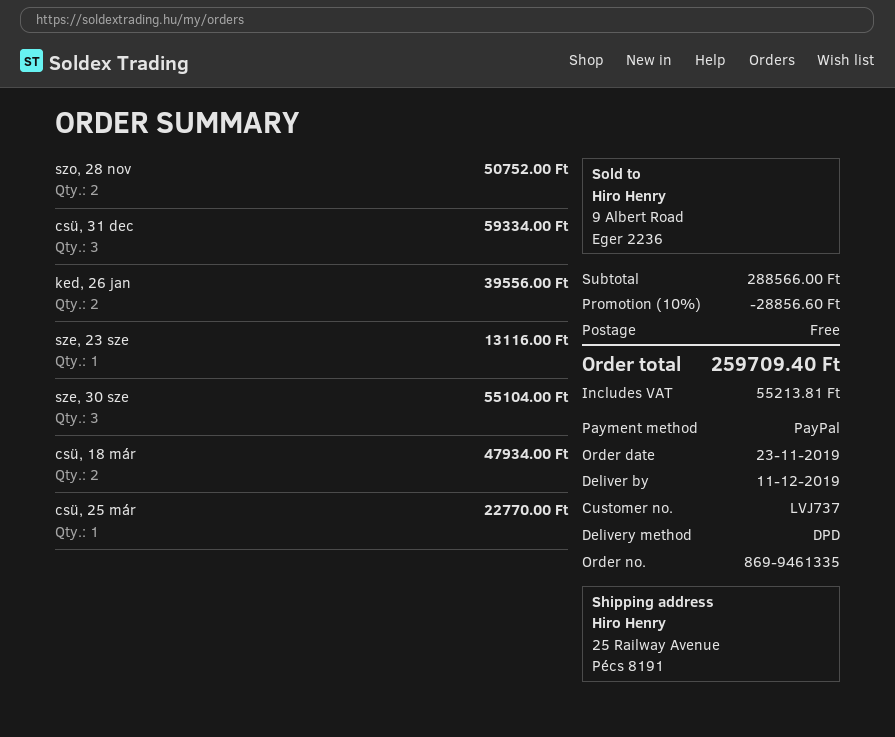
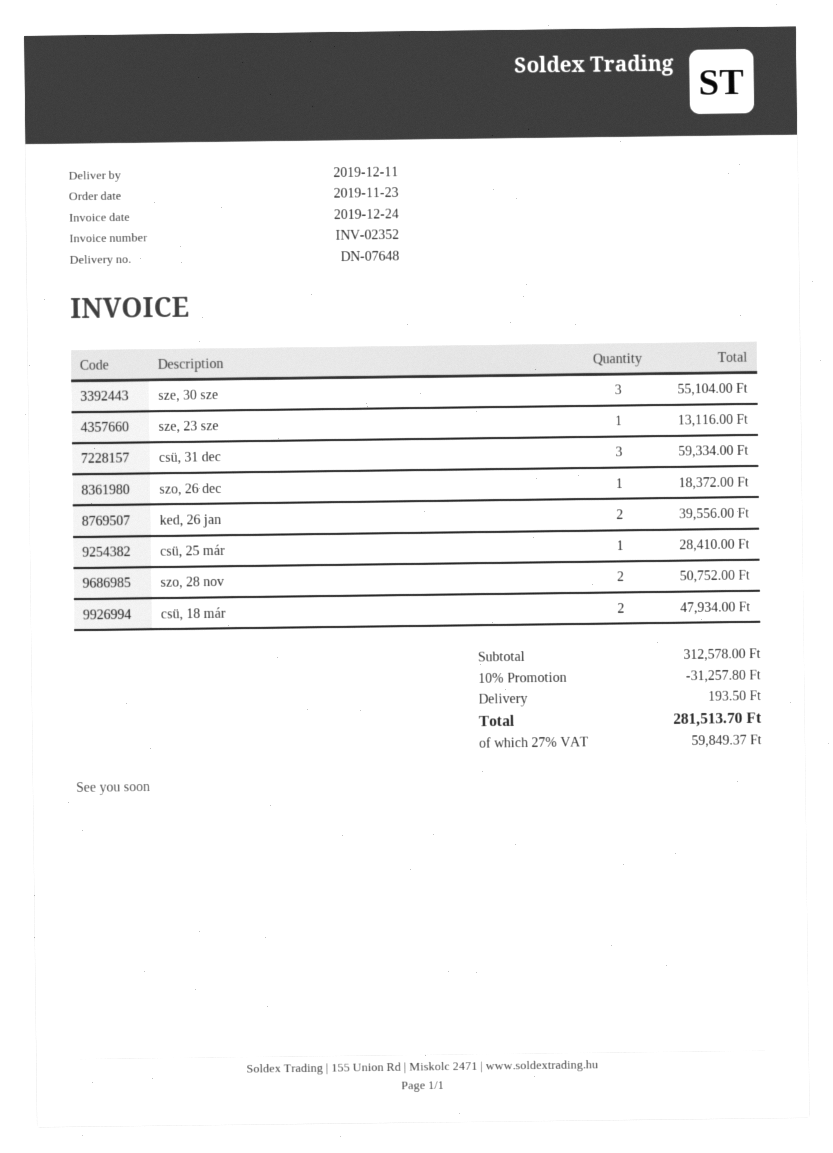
csü, 25 már: 1 for 22770.00 -> 1 for 28410.00
szo, 26 dec: none -> 1 for 18372.00
subtotal: 288566.00 -> 312578.00
discount: 10% = 28856.60 -> 10% = 31257.80
shipping: 0.00 -> 193.50
tax: 55213.81 -> 59849.37
total: 259709.40 -> 281513.70

